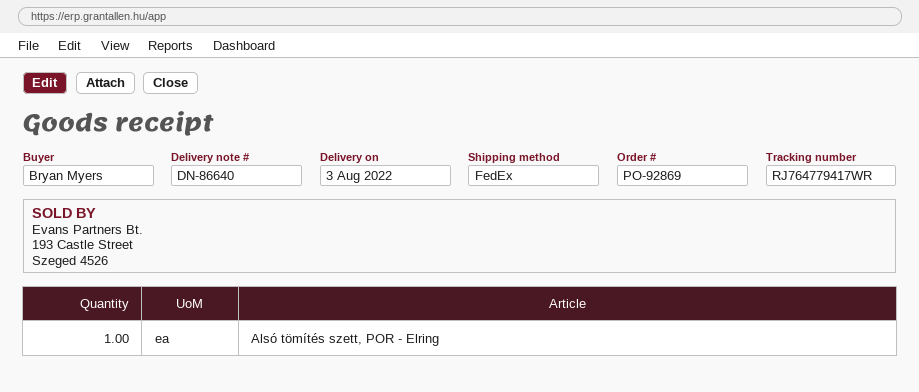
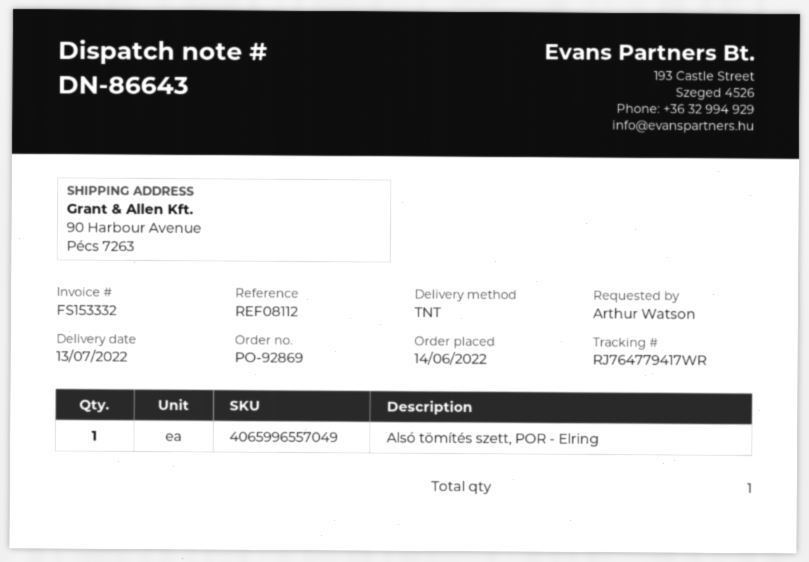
delivery note number: DN-86640 -> DN-86643
delivery date: 2022-08-03 -> 2022-07-13
ordered by: Bryan Myers -> Arthur Watson
shipping method: FedEx -> TNT

